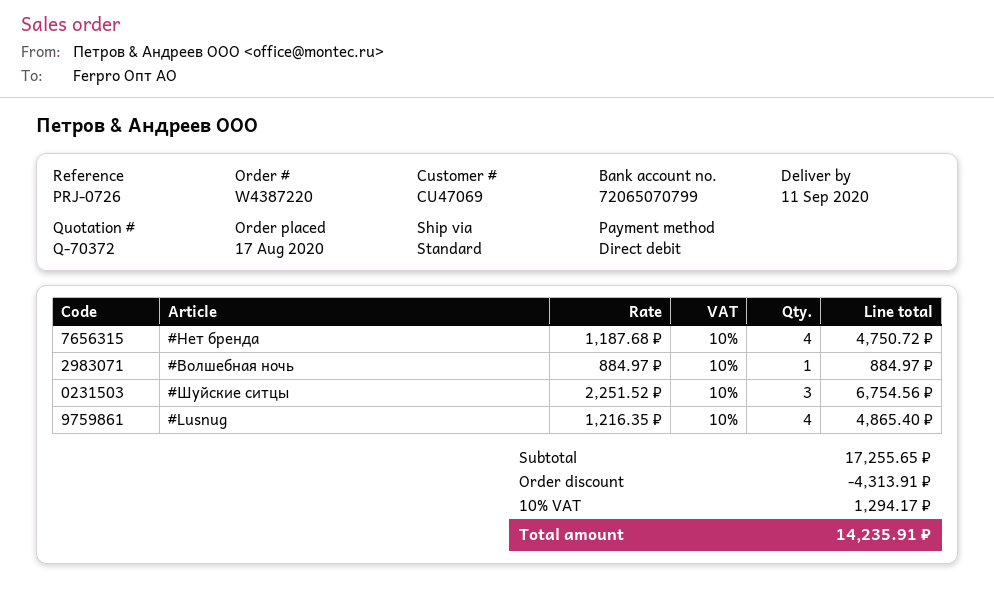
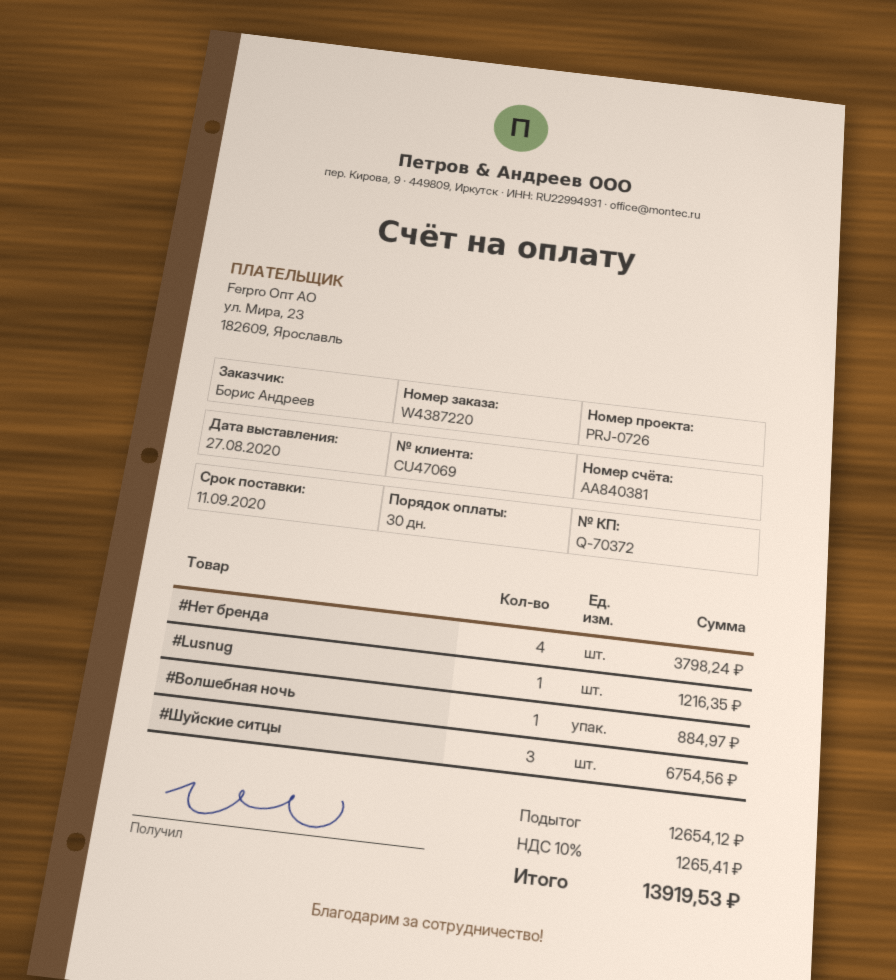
#Нет бренда: 4 for 4750.72 -> 4 for 3798.24
#Lusnug: 4 for 4865.40 -> 1 for 1216.35
subtotal: 17255.65 -> 12654.12
discount: 4313.91 -> none
tax: 10% = 1294.17 -> 10% = 1265.41
total: 14235.91 -> 13919.53

